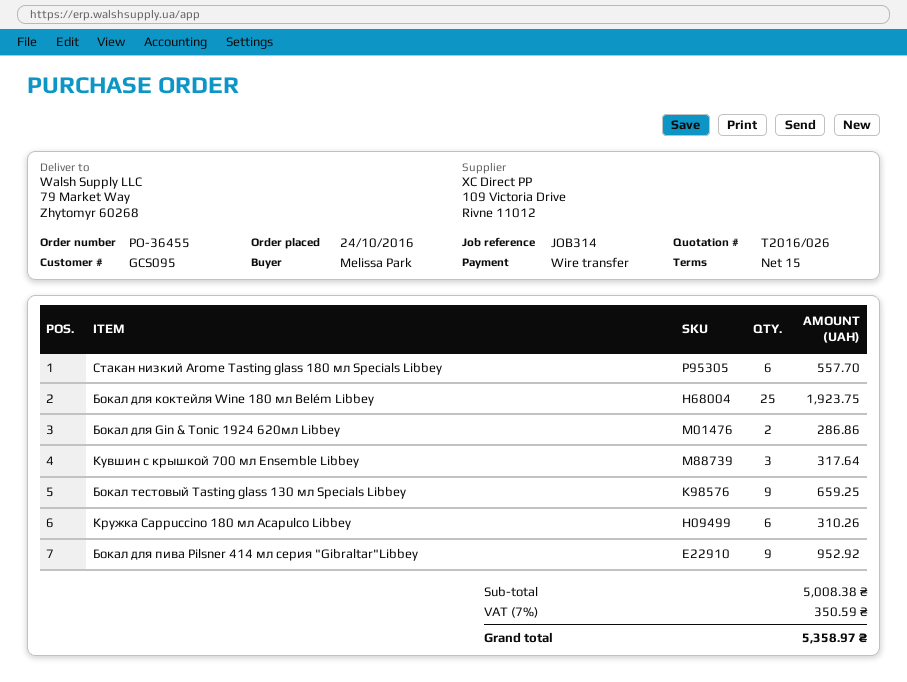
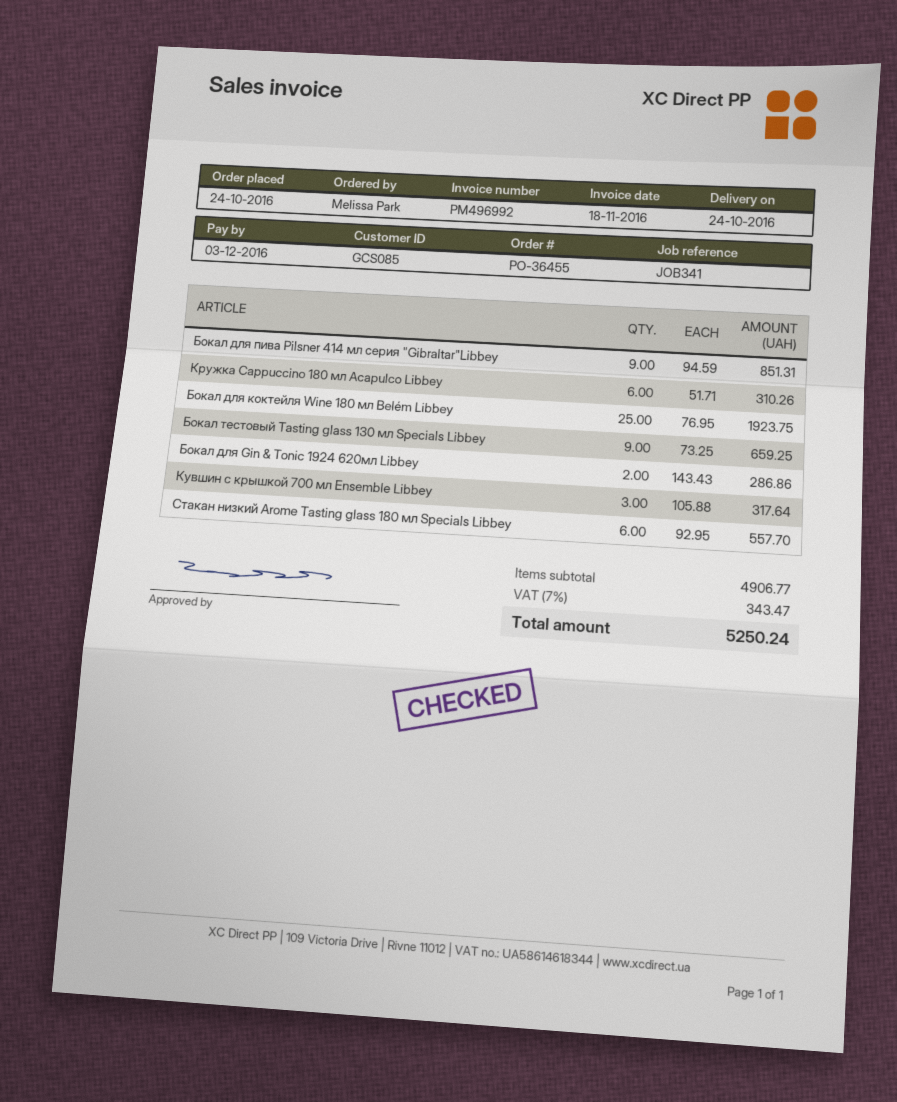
customer number: GCS095 -> GCS085
reference: JOB314 -> JOB341
Бокал для пива Pilsner 414 мл серия "Gibraltar"Libbey: 9 for 952.92 -> 9 for 851.31
subtotal: 5008.38 -> 4906.77
tax: 7% = 350.59 -> 7% = 343.47
total: 5358.97 -> 5250.24

